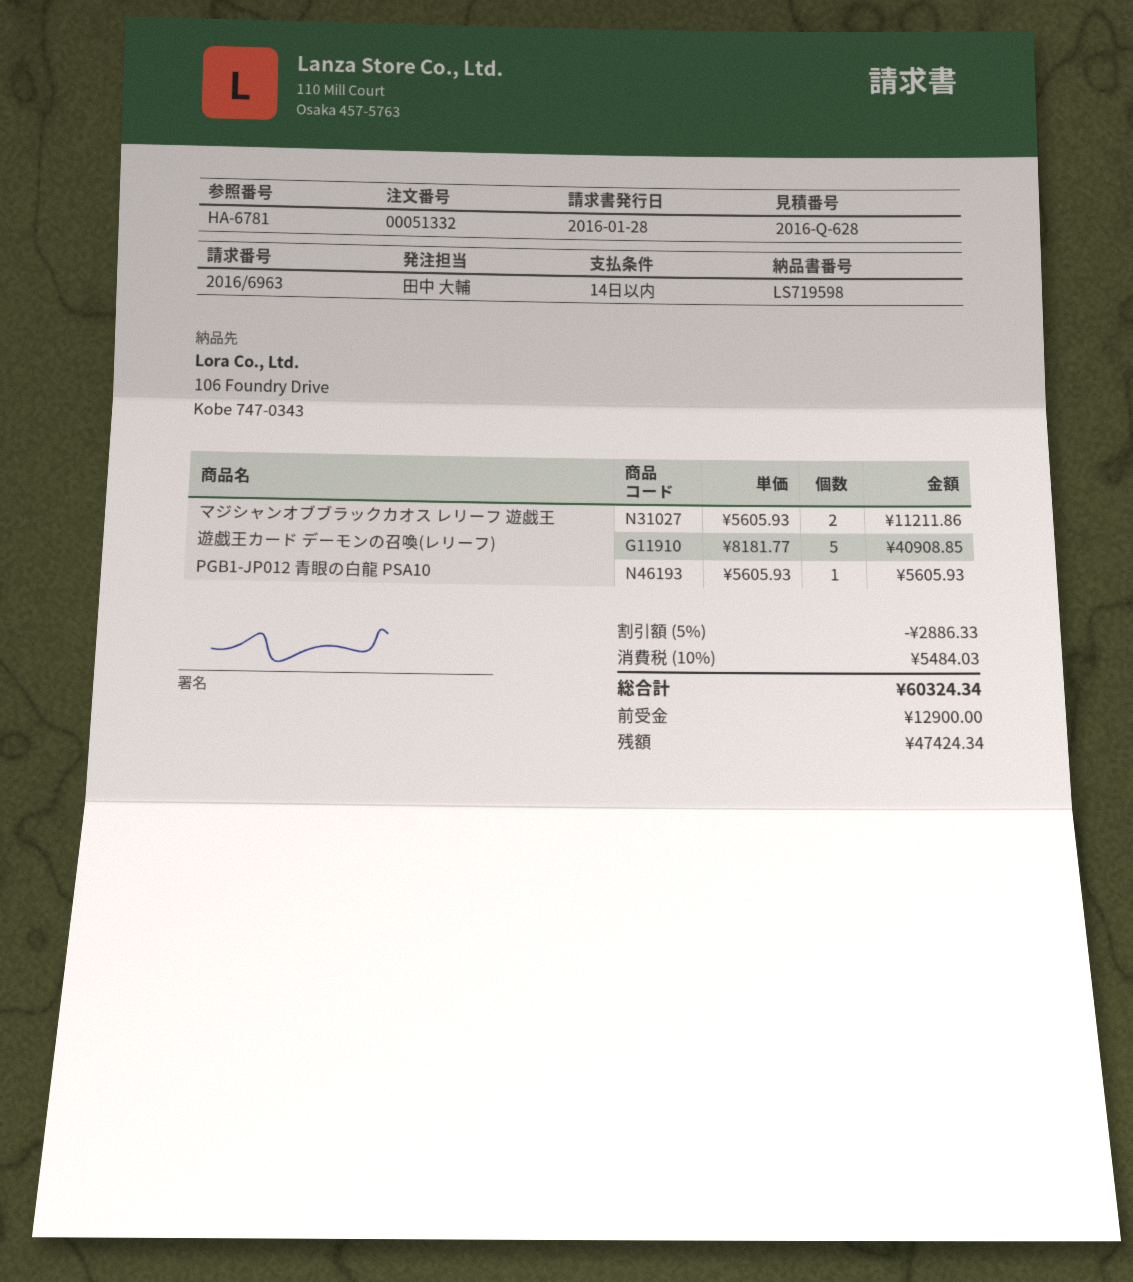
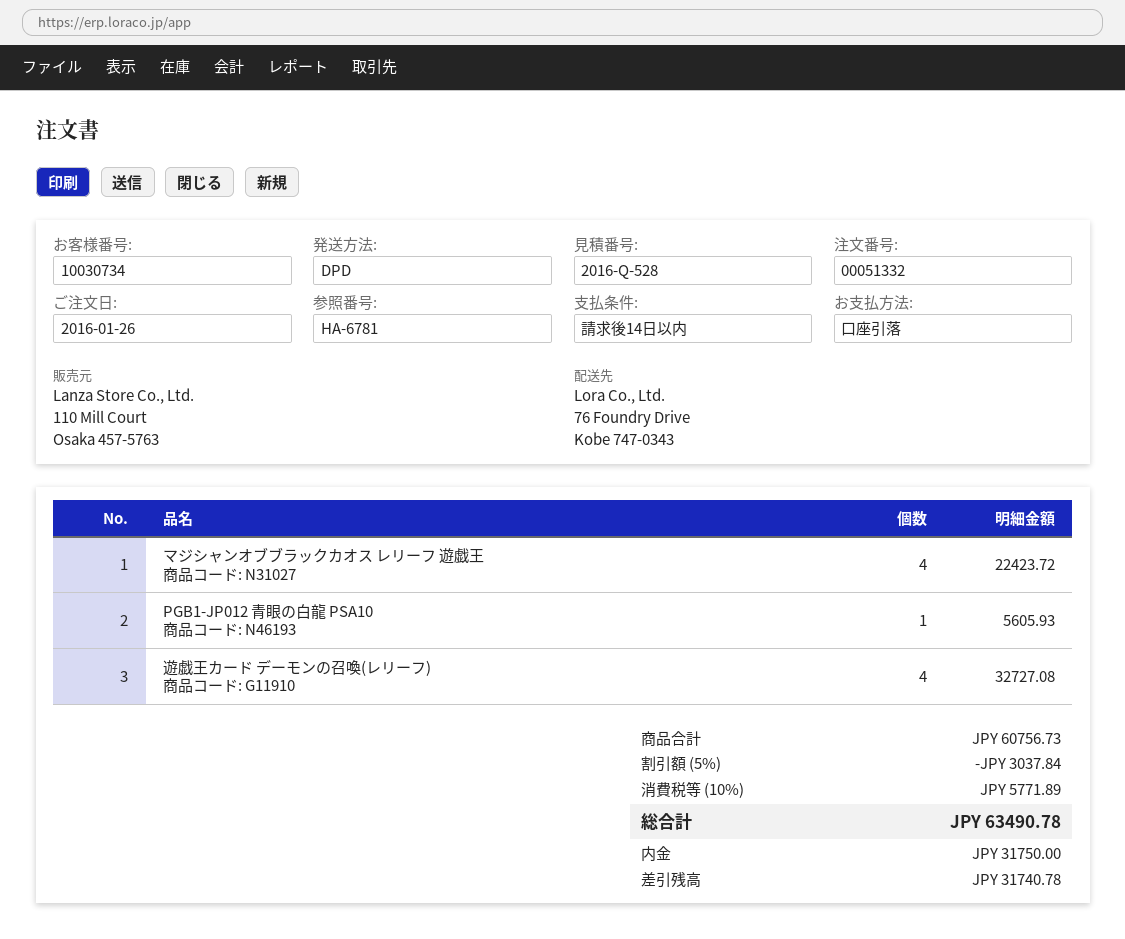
quote number: 2016-Q-628 -> 2016-Q-528
ship to: 106 Foundry Drive, Kobe 747-0343 -> 76 Foundry Drive, Kobe 747-0343
マジシャンオブブラックカオス レリーフ 遊戯王: 2 for 11211.86 -> 4 for 22423.72
遊戯王カード デーモンの召喚(レリーフ): 5 for 40908.85 -> 4 for 32727.08
discount: 5% = 2886.33 -> 5% = 3037.84
tax: 10% = 5484.03 -> 10% = 5771.89
total: 60324.34 -> 63490.78
deposit: 12900.00 -> 31750.00
balance: 47424.34 -> 31740.78

